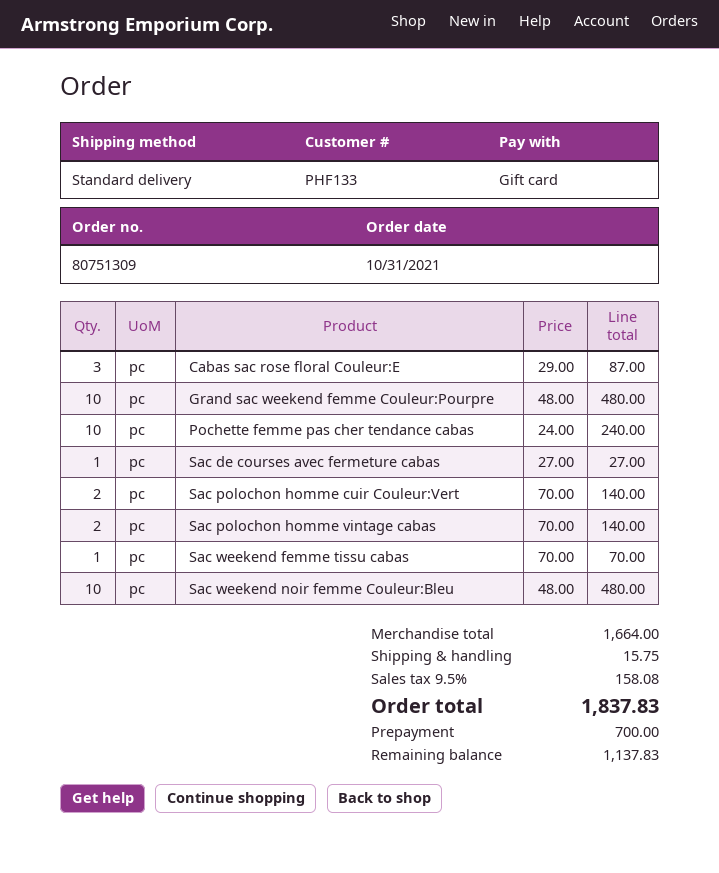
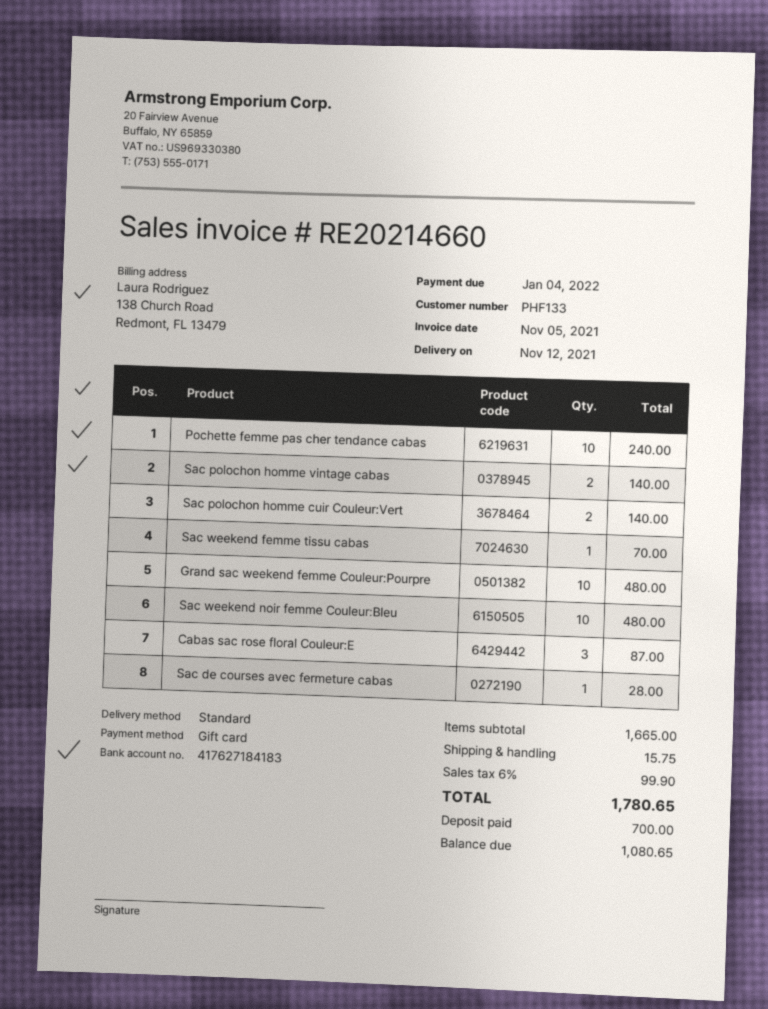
Sac de courses avec fermeture cabas: 1 for 27.00 -> 1 for 28.00
subtotal: 1664.00 -> 1665.00
tax: 9.5% = 158.08 -> 6% = 99.90
total: 1837.83 -> 1780.65
balance: 1137.83 -> 1080.65

